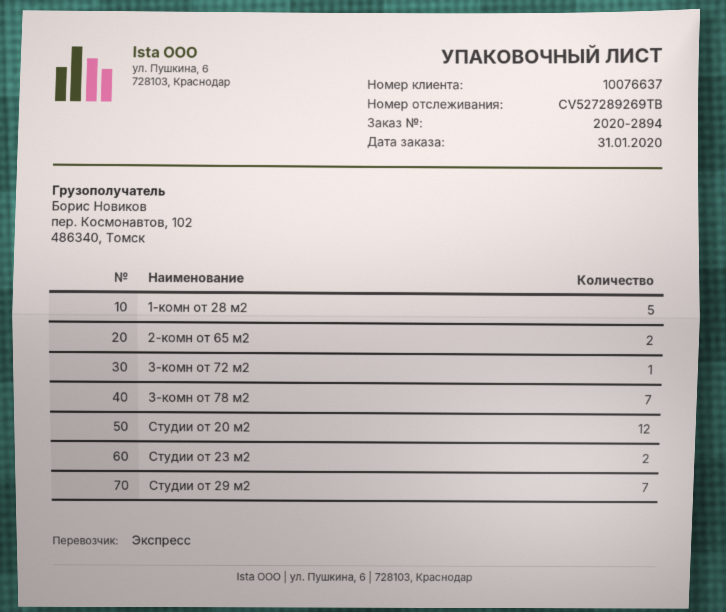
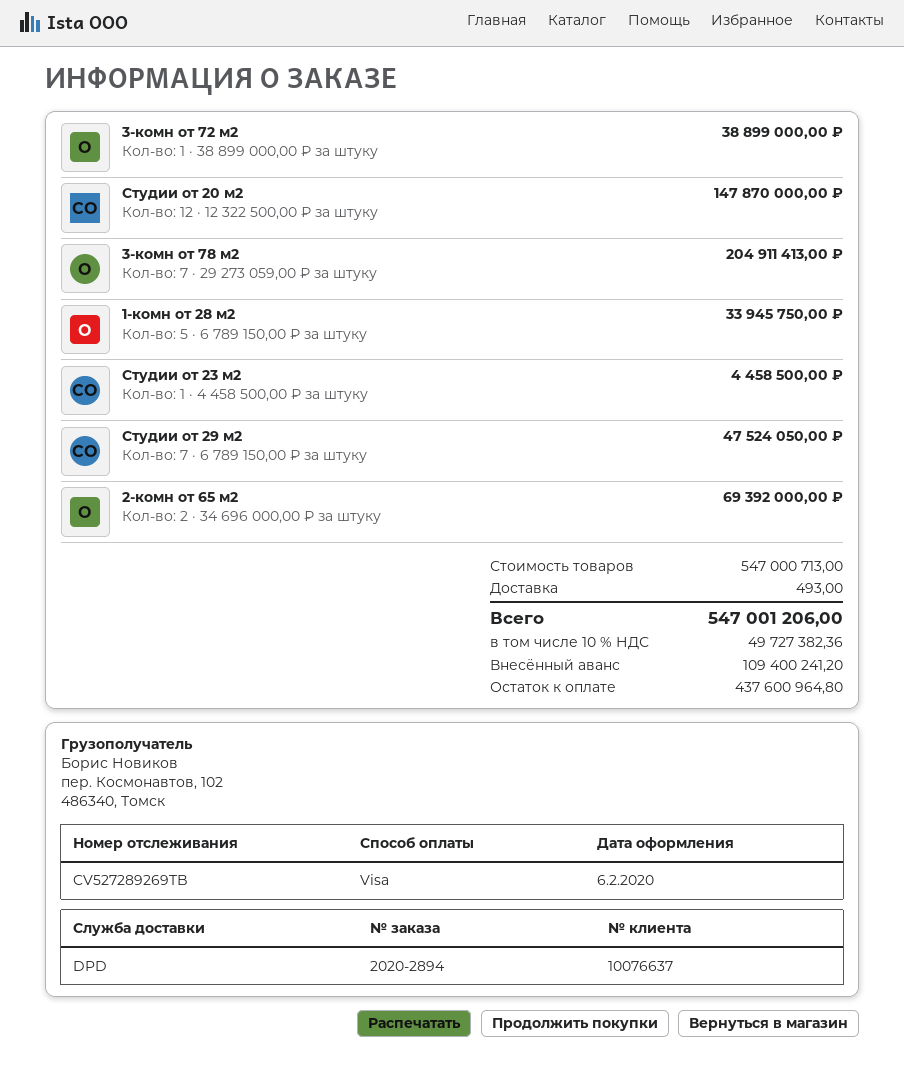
order date: 2020-01-31 -> 2020-02-06
shipping method: express -> DPD
Студии от 23 м2: 2 -> 1

